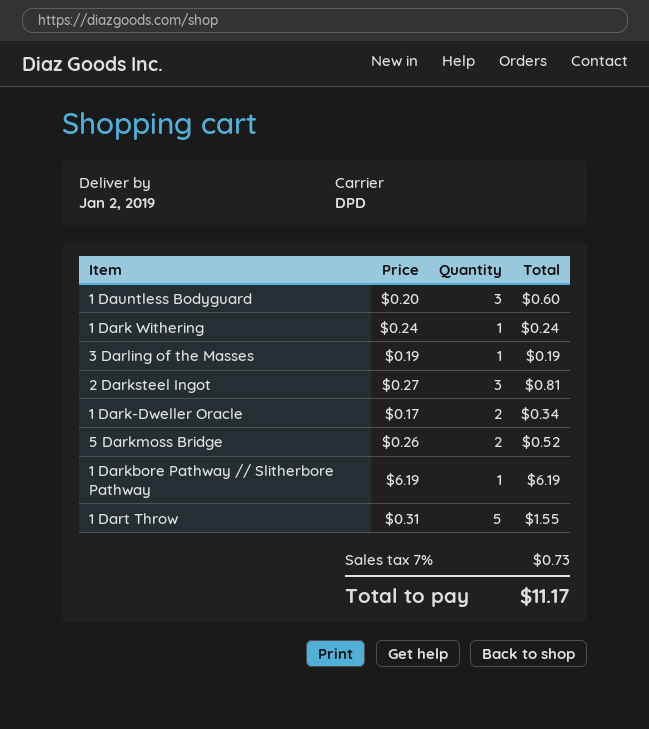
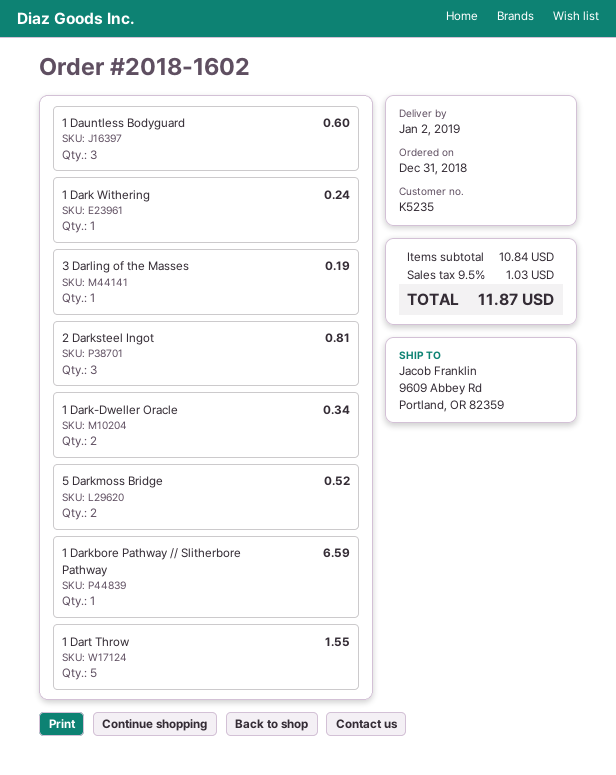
1 Darkbore Pathway // Slitherbore Pathway: 1 for 6.19 -> 1 for 6.59
tax: 7% = 0.73 -> 9.5% = 1.03
total: 11.17 -> 11.87

